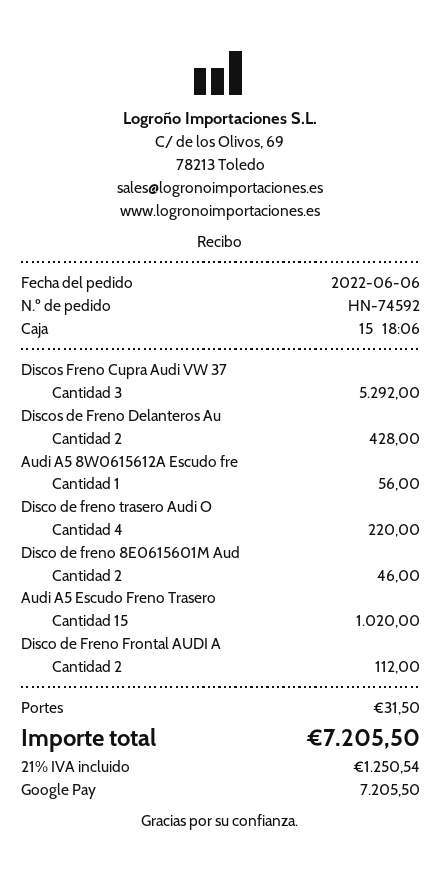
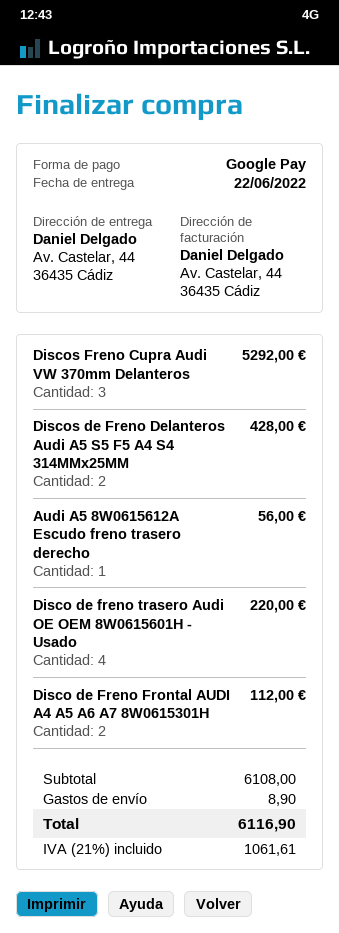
Disco de freno 8E0615601M Aud: 2 for 46.00 -> none
Audi A5 Escudo Freno Trasero: 15 for 1020.00 -> none
shipping: 31.50 -> 8.90
tax: 21% = 1250.54 -> 21% = 1061.61
total: 7205.50 -> 6116.90

